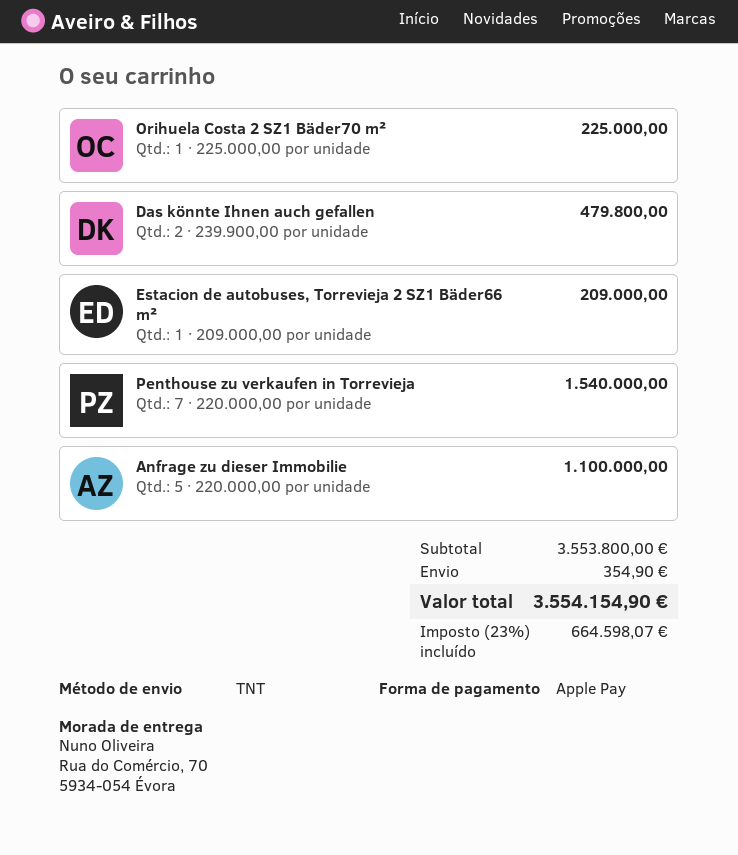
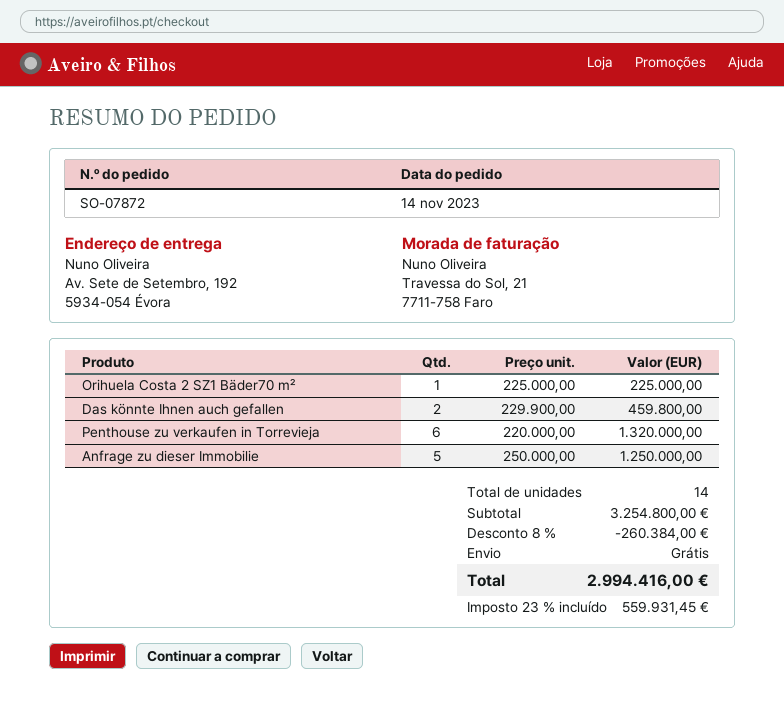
ship to: Rua do Comércio, 70, 5934-054 Évora -> Av. Sete de Setembro, 192, 5934-054 Évora
Das könnte Ihnen auch gefallen: 2 x 239900.00 = 479800.00 -> 2 x 229900.00 = 459800.00
Estacion de autobuses, Torrevieja 2 SZ1 Bäder66 m²: 1 x 209000.00 = 209000.00 -> none
Penthouse zu verkaufen in Torrevieja: 7 x 220000.00 = 1540000.00 -> 6 x 220000.00 = 1320000.00
Anfrage zu dieser Immobilie: 5 x 220000.00 = 1100000.00 -> 5 x 250000.00 = 1250000.00
subtotal: 3553800.00 -> 3254800.00
discount: none -> 8% = 260384.00
shipping: 354.90 -> 0.00
tax: 23% = 664598.07 -> 23% = 559931.45
total: 3554154.90 -> 2994416.00

